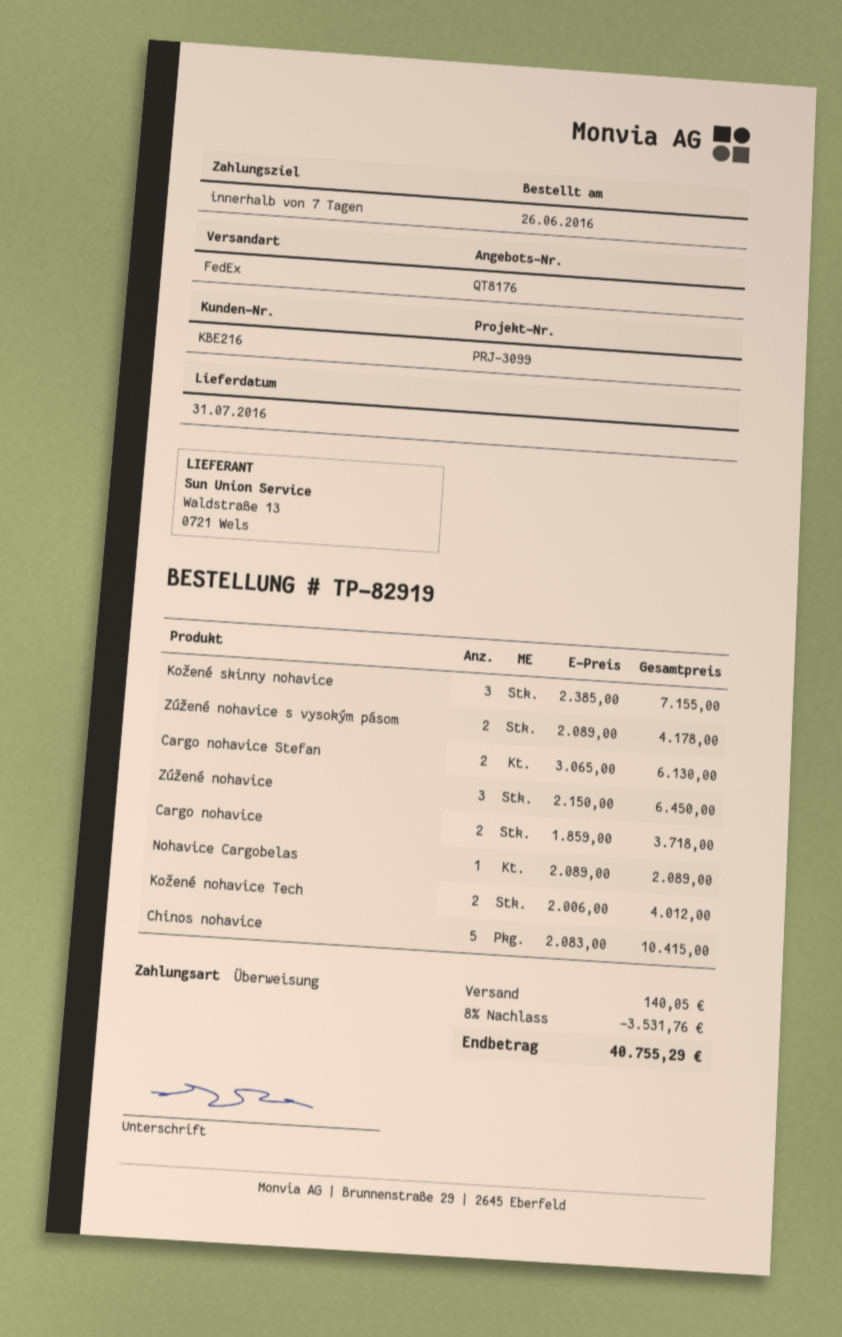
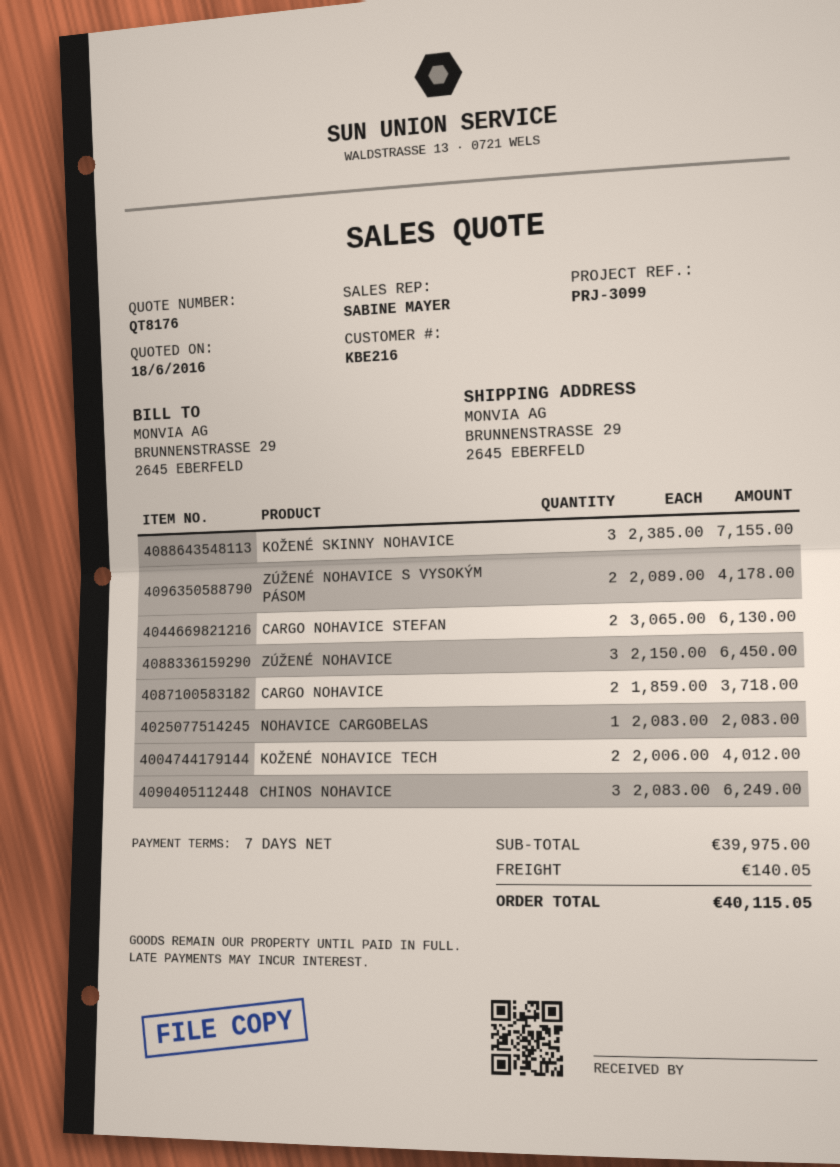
Nohavice Cargobelas: 1 x 2089.00 = 2089.00 -> 1 x 2083.00 = 2083.00
Chinos nohavice: 5 x 2083.00 = 10415.00 -> 3 x 2083.00 = 6249.00
discount: 8% = 3531.76 -> none
total: 40755.29 -> 40115.05

